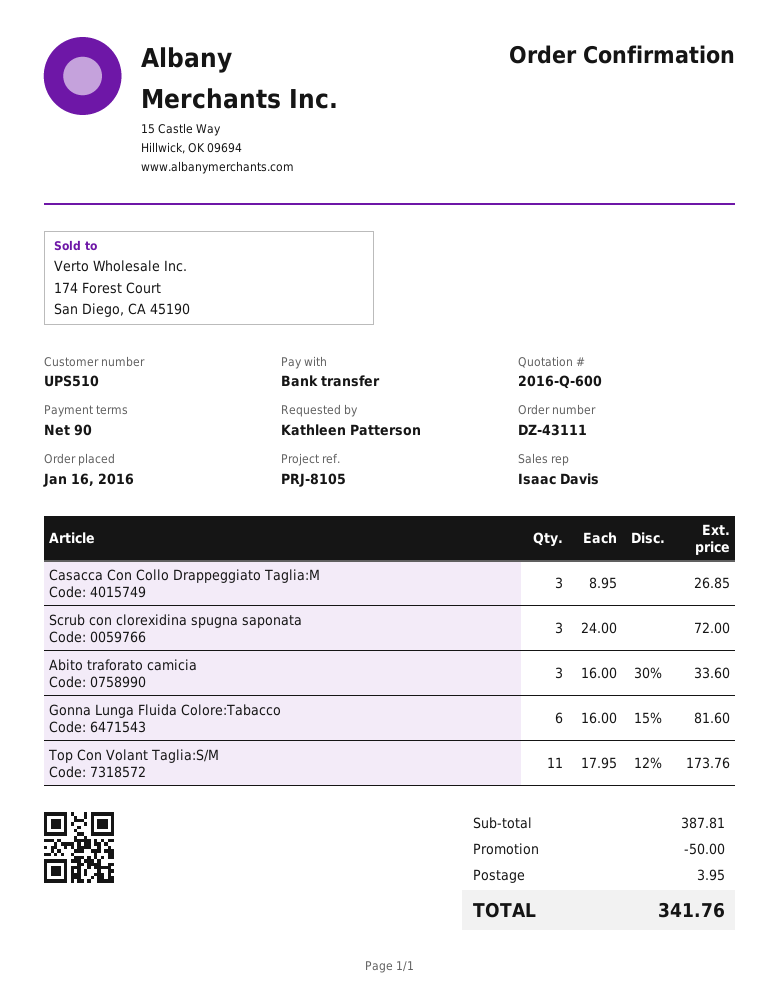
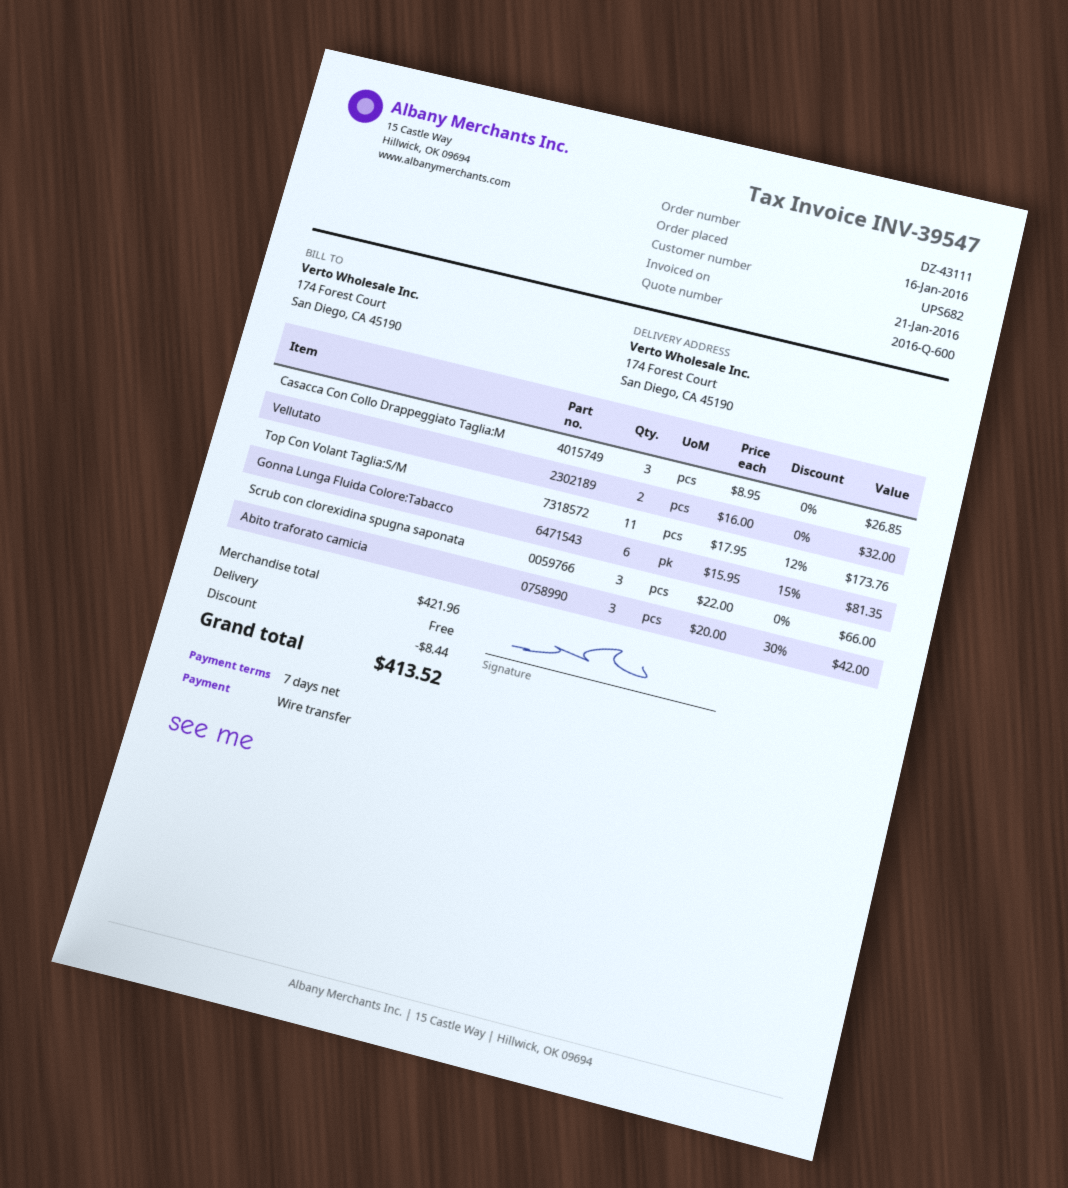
payment terms: 90 days -> 7 days
customer number: UPS510 -> UPS682
Scrub con clorexidina spugna saponata: 3 x 24.00 = 72.00 -> 3 x 22.00 = 66.00
Abito traforato camicia: 3 x 16.00 - 30% = 33.60 -> 3 x 20.00 - 30% = 42.00
Gonna Lunga Fluida Colore:Tabacco: 6 x 16.00 - 15% = 81.60 -> 6 x 15.95 - 15% = 81.35
Vellutato: none -> 2 x 16.00 = 32.00
subtotal: 387.81 -> 421.96
discount: 50.00 -> 8.44
shipping: 3.95 -> 0.00
total: 341.76 -> 413.52

